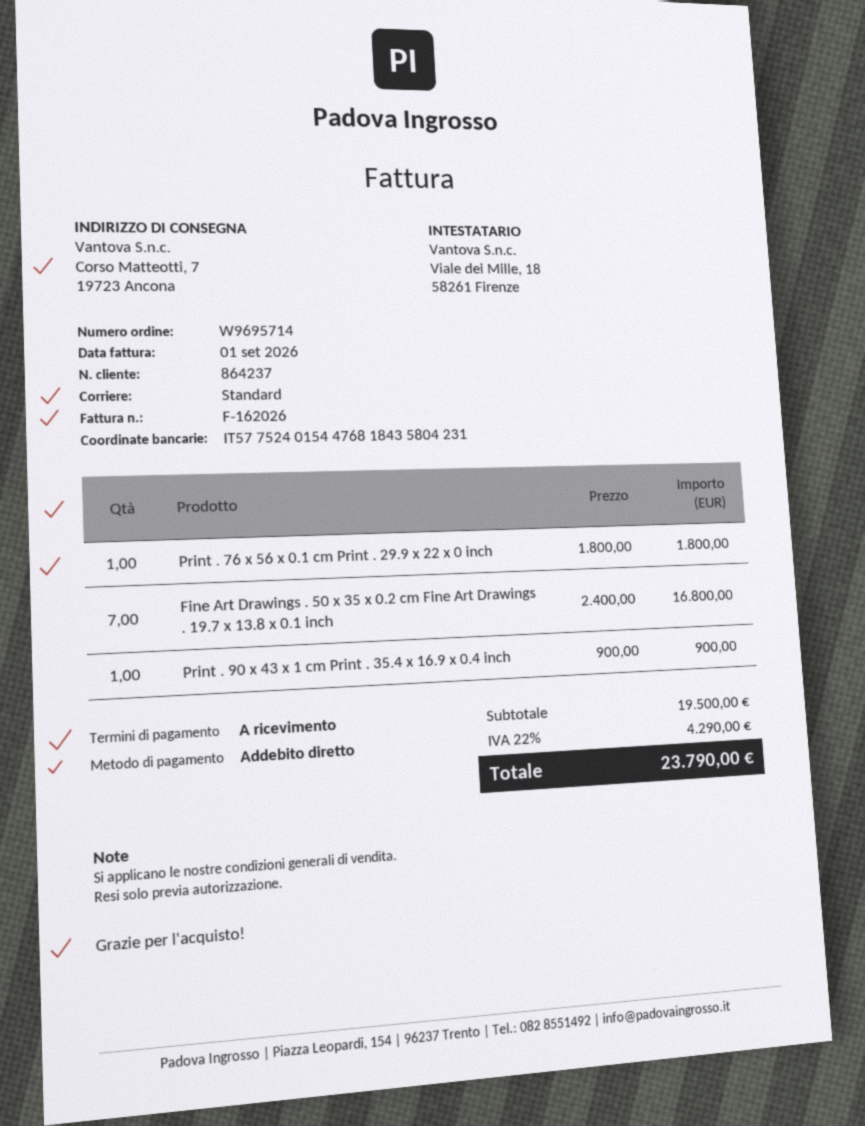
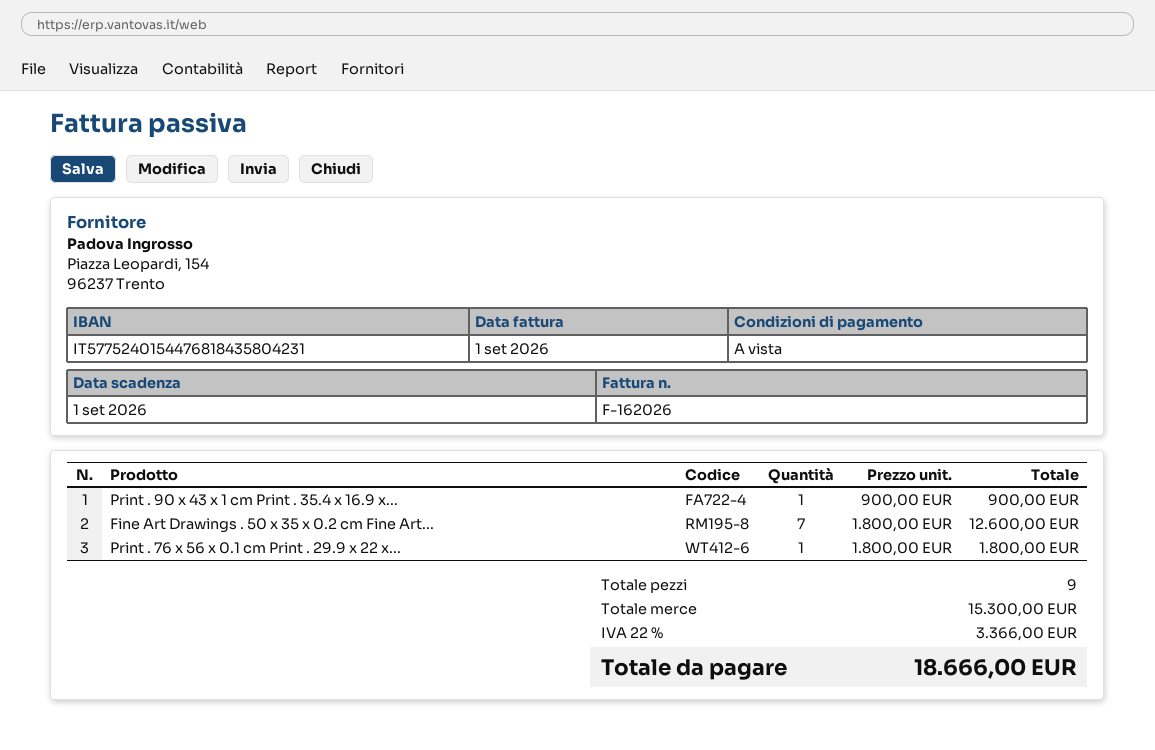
Fine Art Drawings . 50 x 35 x 0.2 cm Fine Art Drawings . 19.7 x 13.8 x 0.1 inch: 7 x 2400.00 = 16800.00 -> 7 x 1800.00 = 12600.00
subtotal: 19500.00 -> 15300.00
tax: 22% = 4290.00 -> 22% = 3366.00
total: 23790.00 -> 18666.00

